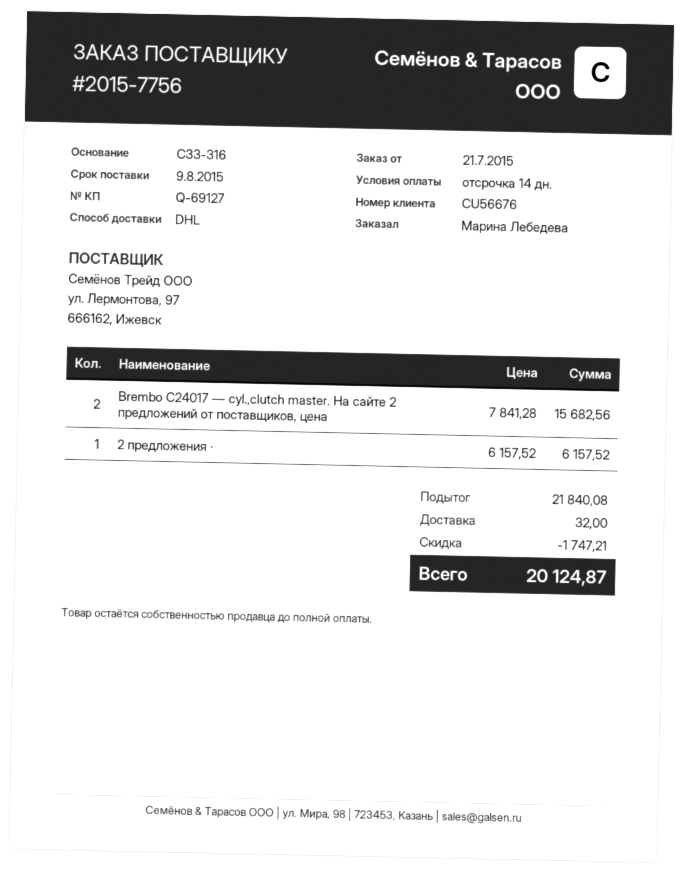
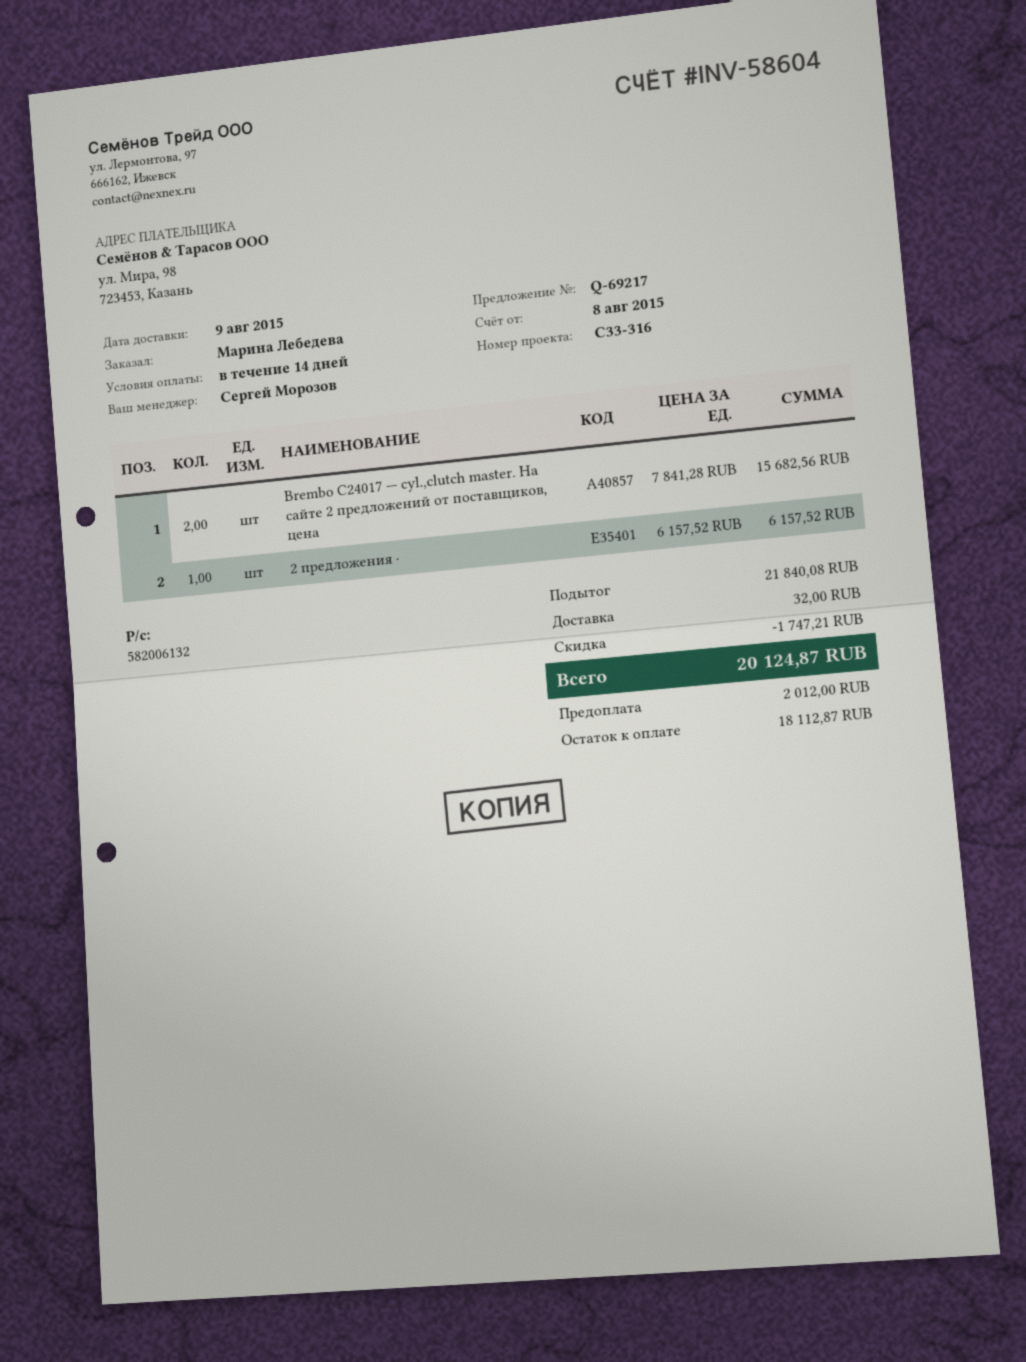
quote number: Q-69127 -> Q-69217

